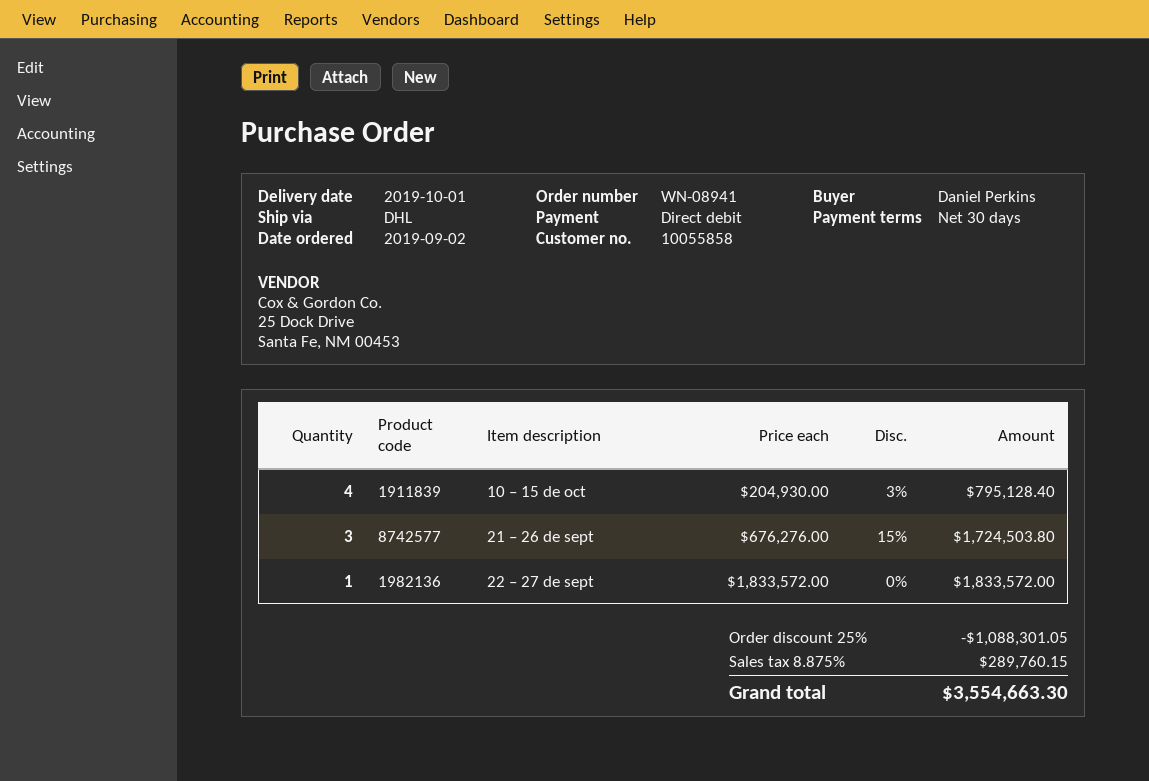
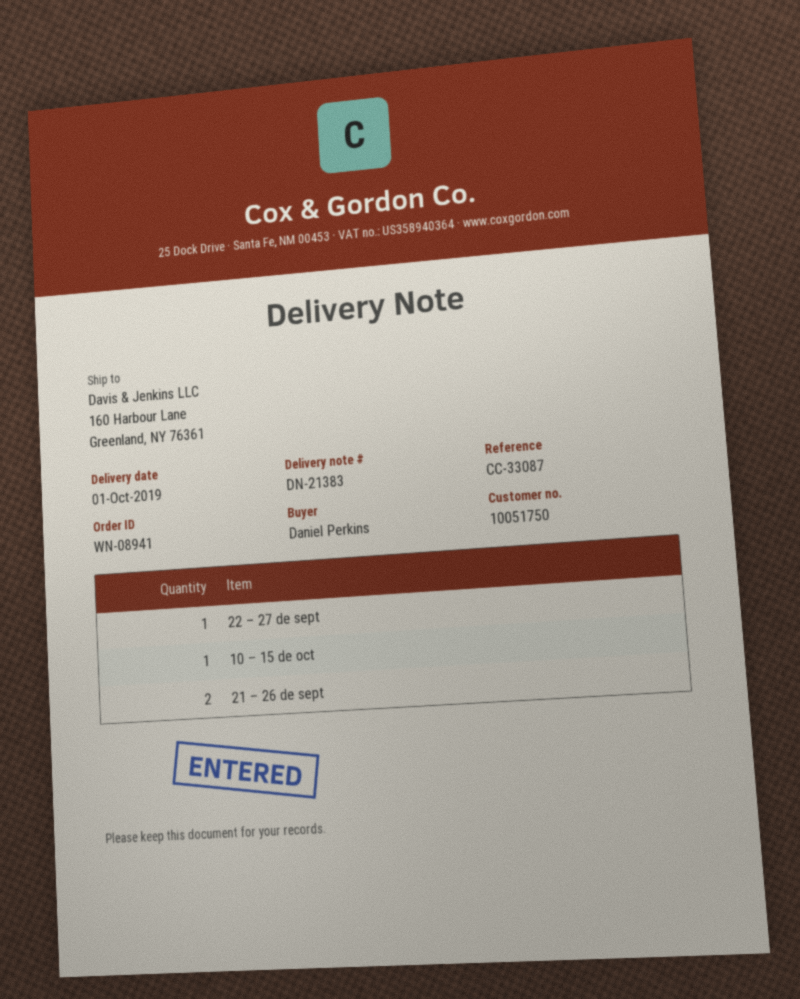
customer number: 10055858 -> 10051750
10 – 15 de oct: 4 -> 1
21 – 26 de sept: 3 -> 2

